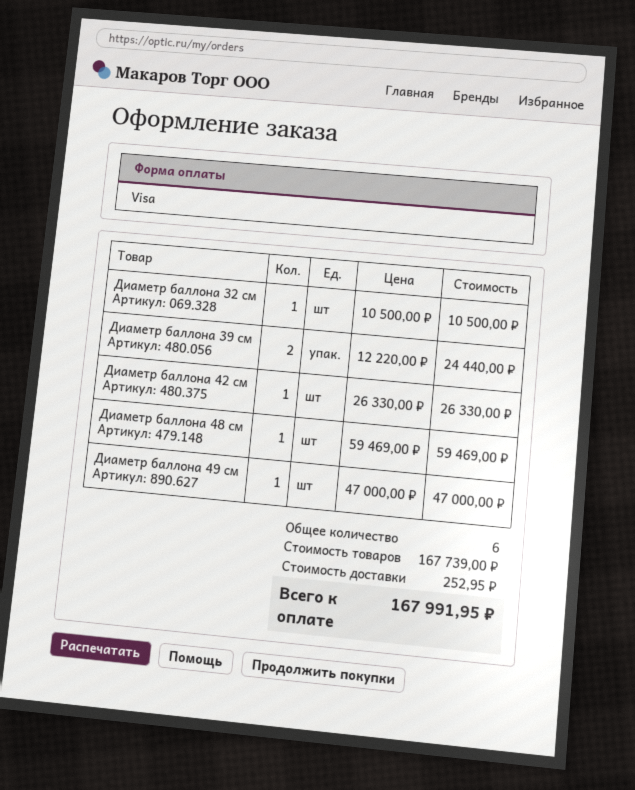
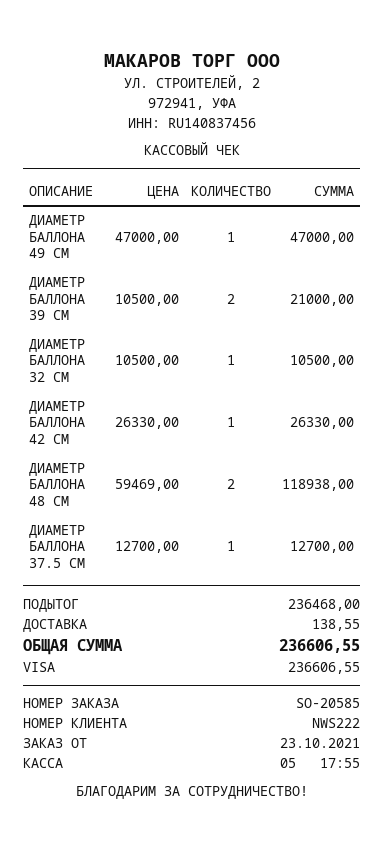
Диаметр баллона 39 см: 2 x 12220.00 = 24440.00 -> 2 x 10500.00 = 21000.00
Диаметр баллона 48 см: 1 x 59469.00 = 59469.00 -> 2 x 59469.00 = 118938.00
ДИАМЕТР БАЛЛОНА 37.5 СМ: none -> 1 x 12700.00 = 12700.00
subtotal: 167739.00 -> 236468.00
shipping: 252.95 -> 138.55
total: 167991.95 -> 236606.55

